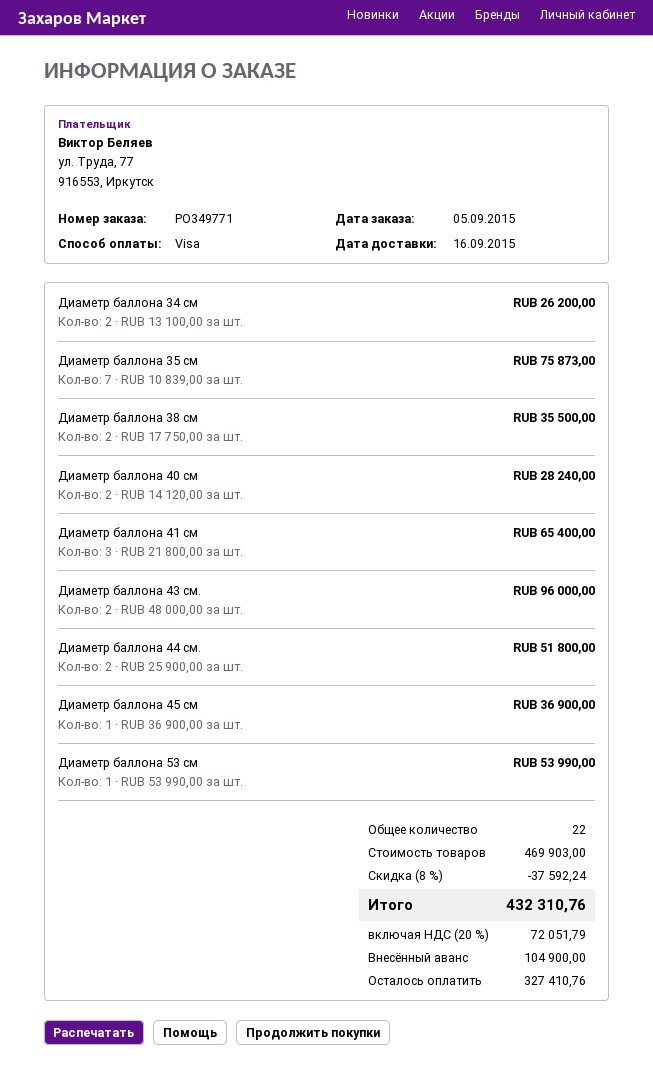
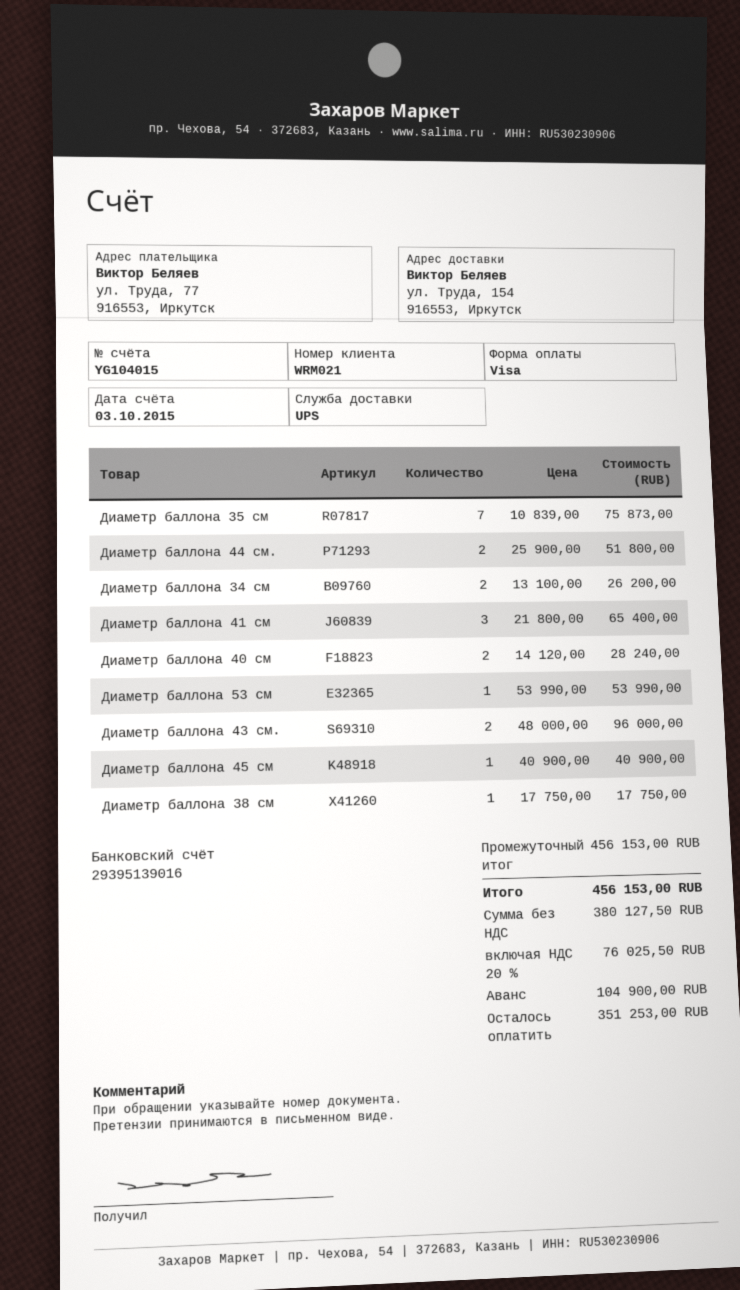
Диаметр баллона 38 см: 2 x 17750.00 = 35500.00 -> 1 x 17750.00 = 17750.00
Диаметр баллона 45 см: 1 x 36900.00 = 36900.00 -> 1 x 40900.00 = 40900.00
subtotal: 469903.00 -> 456153.00
discount: 8% = 37592.24 -> none
tax: 20% = 72051.79 -> 20% = 76025.50
total: 432310.76 -> 456153.00
balance: 327410.76 -> 351253.00

